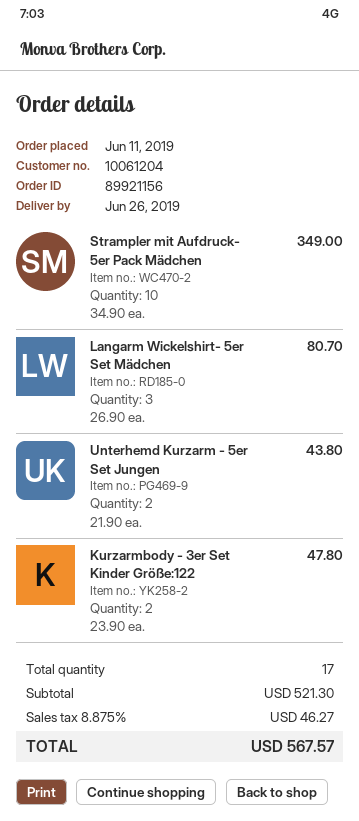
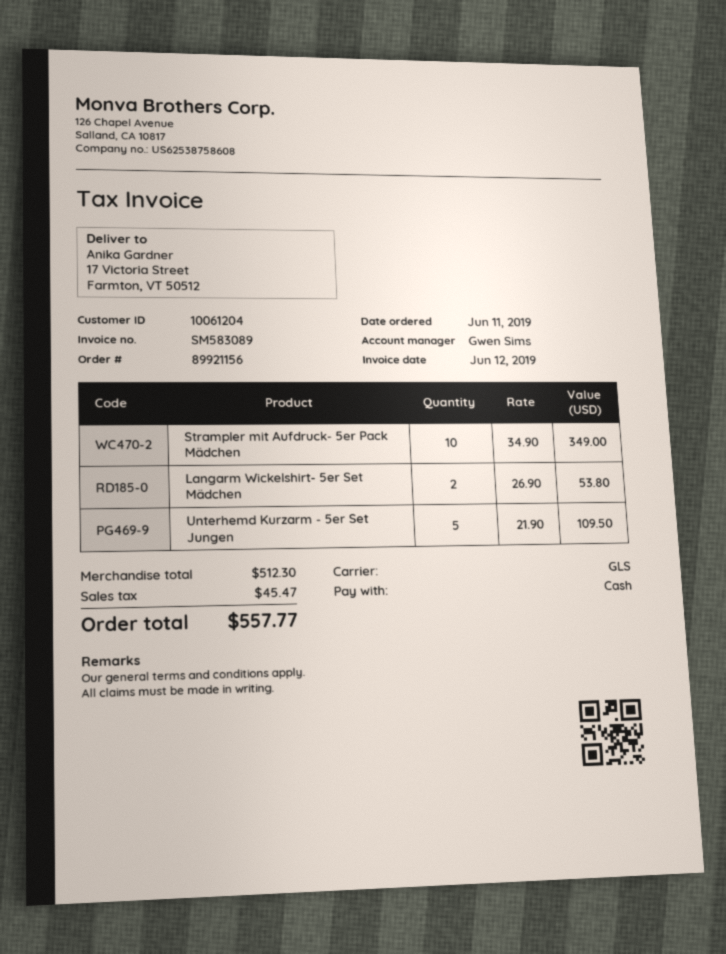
Langarm Wickelshirt- 5er Set Mädchen: 3 x 26.90 = 80.70 -> 2 x 26.90 = 53.80
Unterhemd Kurzarm - 5er Set Jungen: 2 x 21.90 = 43.80 -> 5 x 21.90 = 109.50
Kurzarmbody - 3er Set Kinder Größe:122: 2 x 23.90 = 47.80 -> none
subtotal: 521.30 -> 512.30
tax: 46.27 -> 45.47
total: 567.57 -> 557.77

